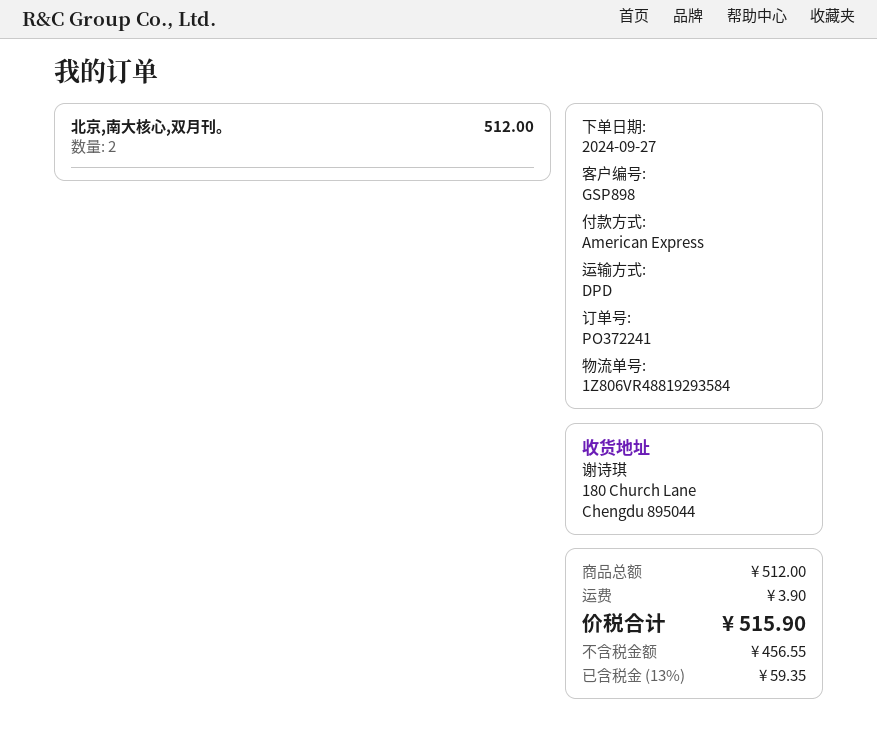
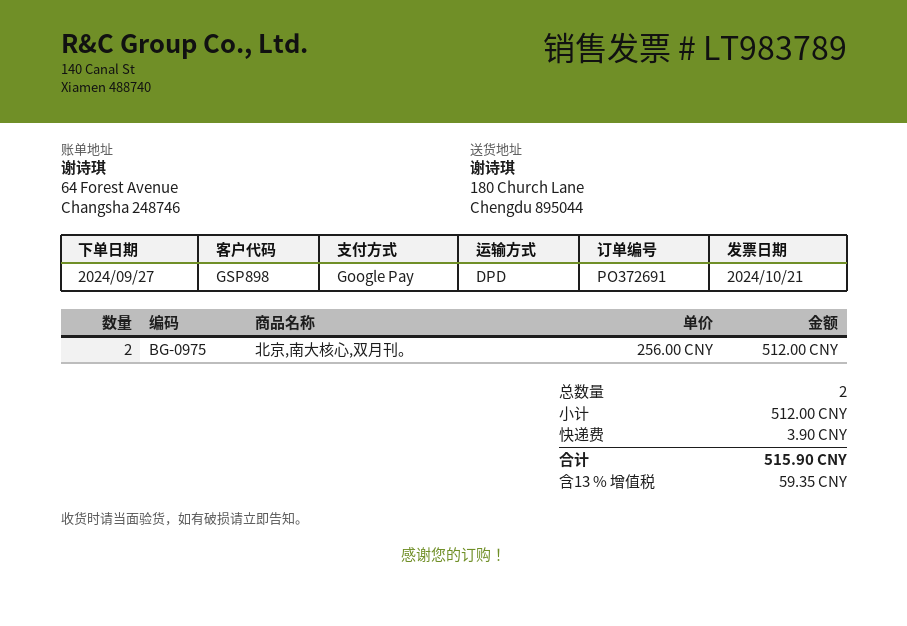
order number: PO372241 -> PO372691
payment method: American Express -> Google Pay

